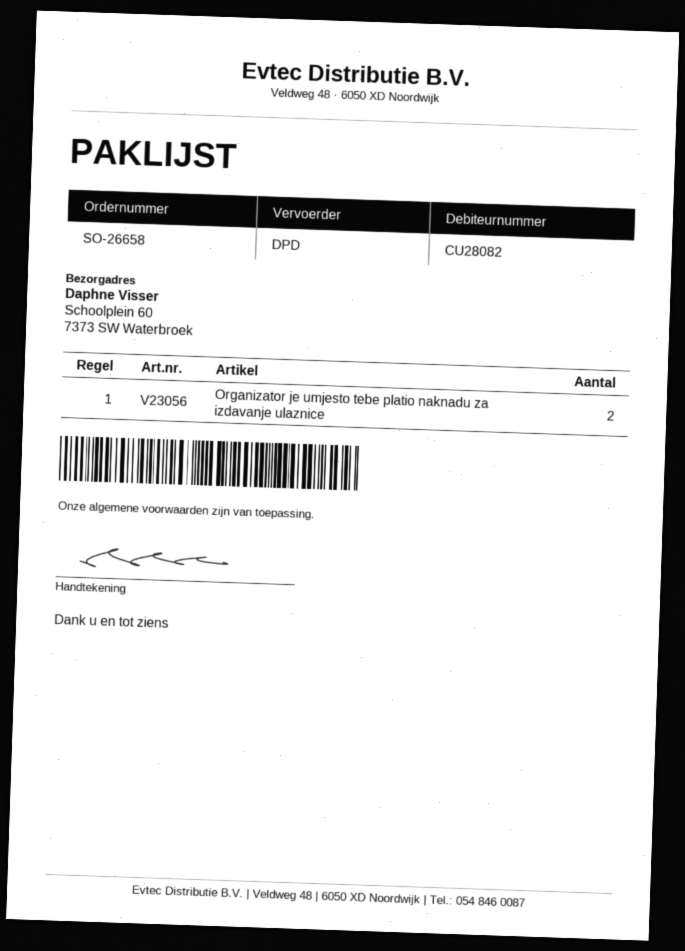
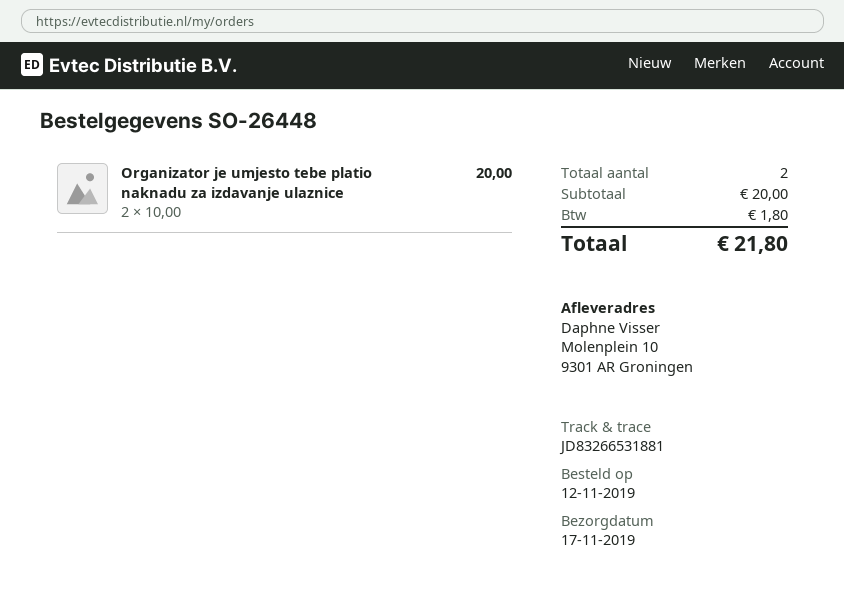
order number: SO-26658 -> SO-26448
ship to: Schoolplein 60, 7373 SW Waterbroek -> Molenplein 10, 9301 AR Groningen

